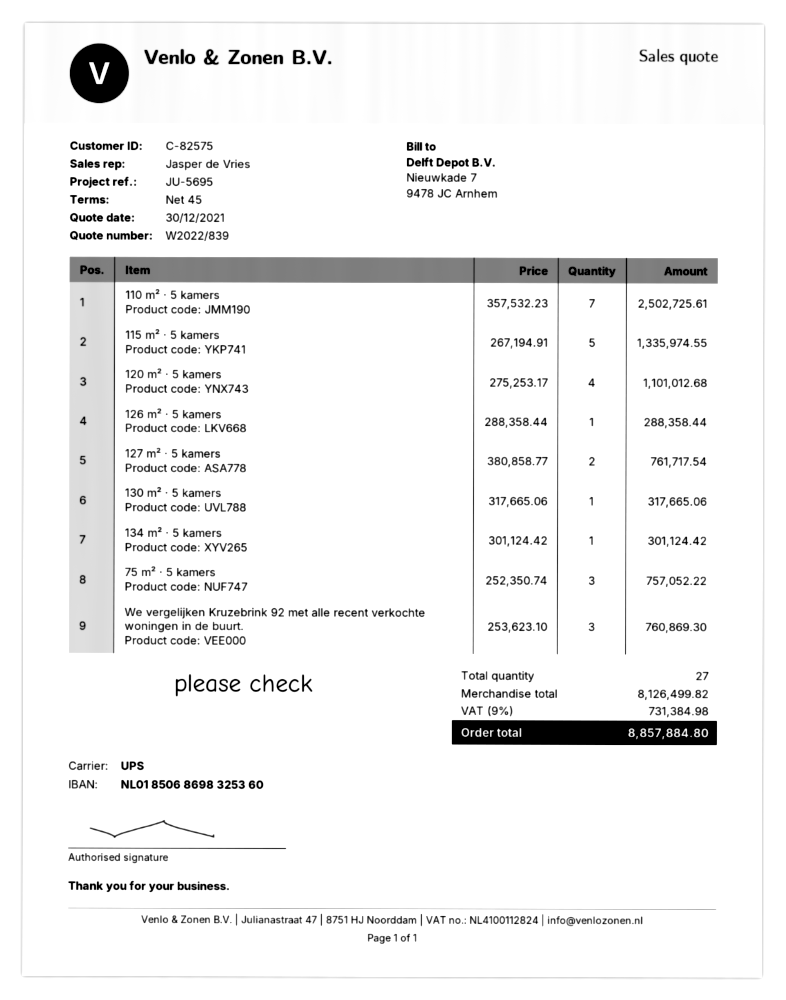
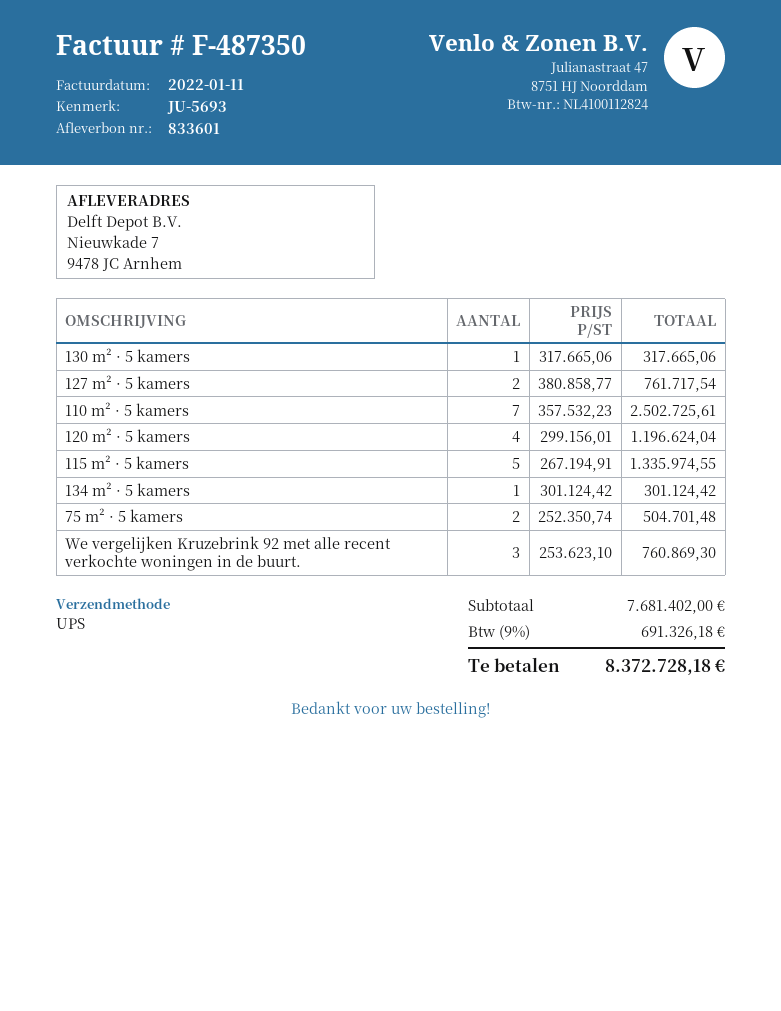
reference: JU-5695 -> JU-5693
120 m² · 5 kamers: 4 x 275253.17 = 1101012.68 -> 4 x 299156.01 = 1196624.04
126 m² · 5 kamers: 1 x 288358.44 = 288358.44 -> none
75 m² · 5 kamers: 3 x 252350.74 = 757052.22 -> 2 x 252350.74 = 504701.48
subtotal: 8126499.82 -> 7681402.00
tax: 9% = 731384.98 -> 9% = 691326.18
total: 8857884.80 -> 8372728.18

